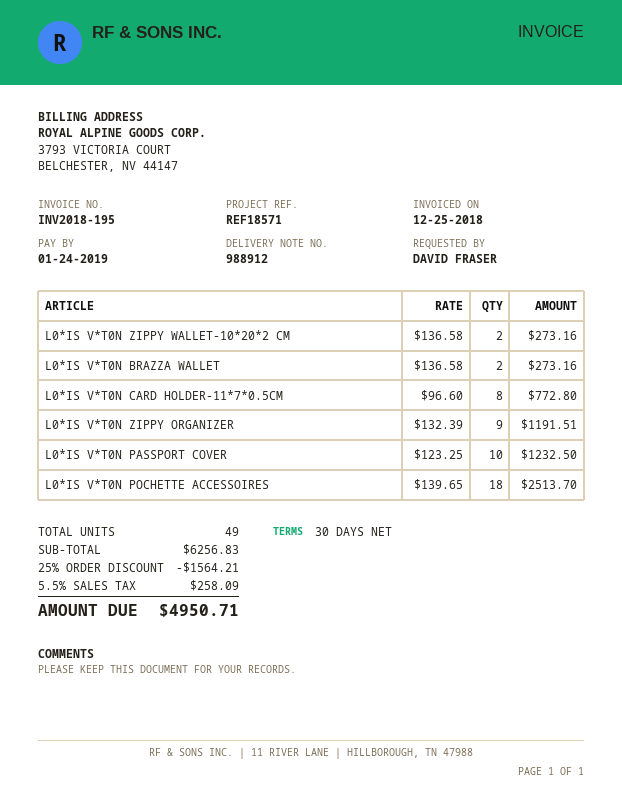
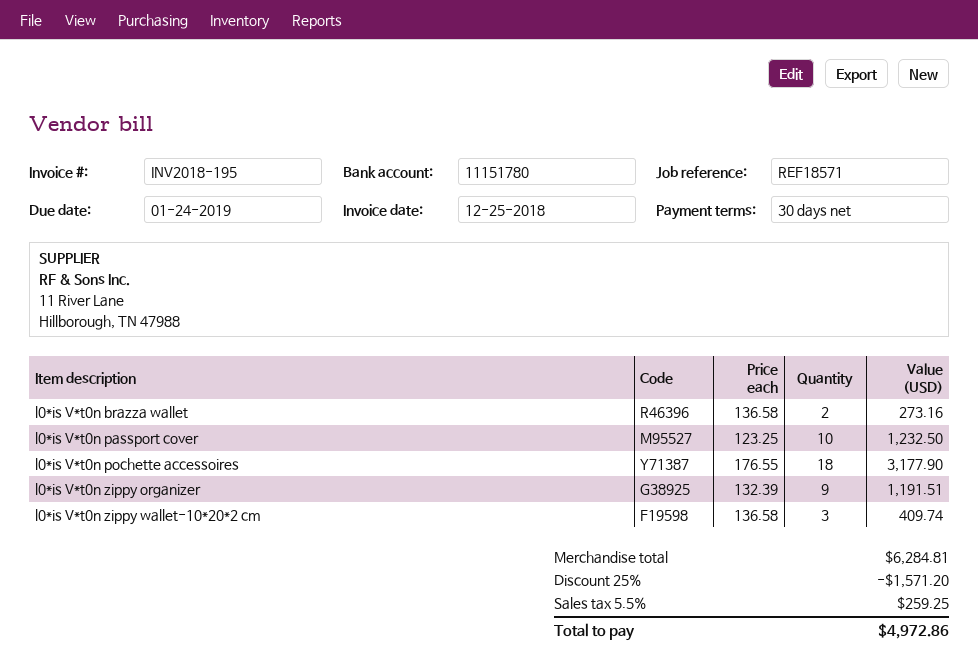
L0*IS V*T0N ZIPPY WALLET-10*20*2 CM: 2 x 136.58 = 273.16 -> 3 x 136.58 = 409.74
L0*IS V*T0N CARD HOLDER-11*7*0.5CM: 8 x 96.60 = 772.80 -> none
L0*IS V*T0N POCHETTE ACCESSOIRES: 18 x 139.65 = 2513.70 -> 18 x 176.55 = 3177.90
subtotal: 6256.83 -> 6284.81
discount: 25% = 1564.21 -> 25% = 1571.20
tax: 5.5% = 258.09 -> 5.5% = 259.25
total: 4950.71 -> 4972.86

